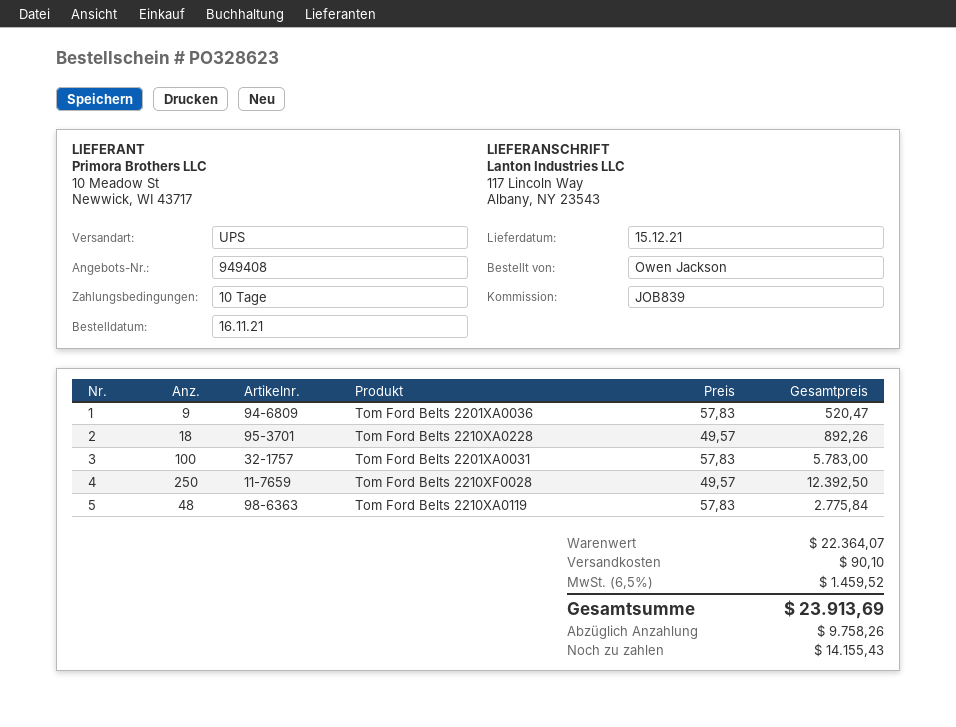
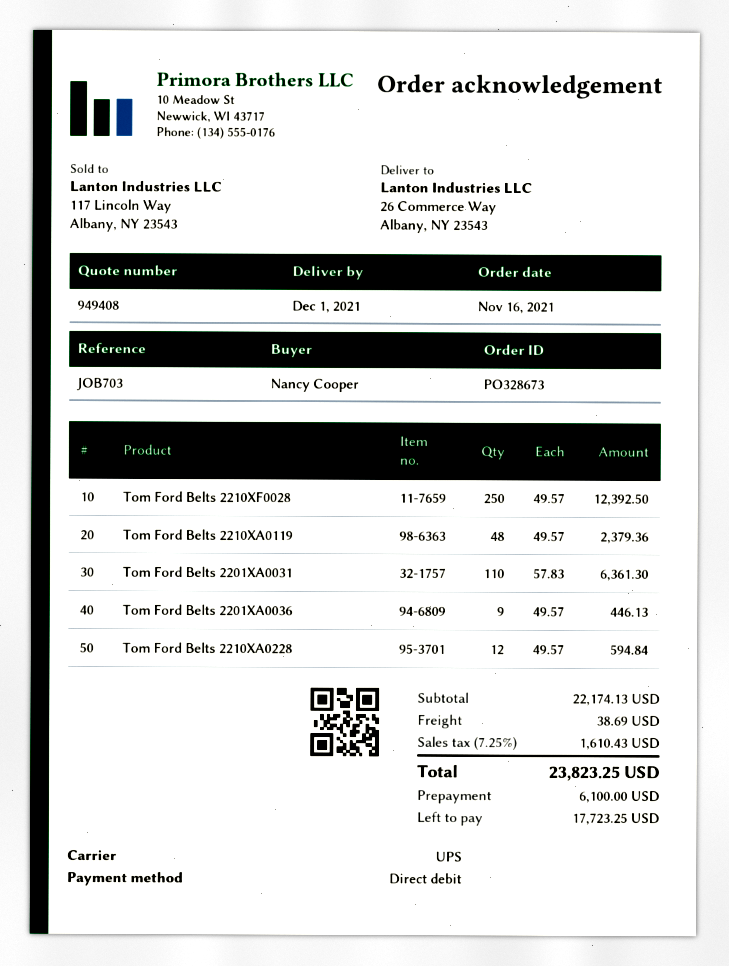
order number: PO328623 -> PO328673
delivery date: 2021-12-15 -> 2021-12-01
reference: JOB839 -> JOB703
ordered by: Owen Jackson -> Nancy Cooper
ship to: 117 Lincoln Way, Albany, NY 23543 -> 26 Commerce Way, Albany, NY 23543
Tom Ford Belts 2201XA0036: 9 x 57.83 = 520.47 -> 9 x 49.57 = 446.13
Tom Ford Belts 2210XA0228: 18 x 49.57 = 892.26 -> 12 x 49.57 = 594.84
Tom Ford Belts 2201XA0031: 100 x 57.83 = 5783.00 -> 110 x 57.83 = 6361.30
Tom Ford Belts 2210XA0119: 48 x 57.83 = 2775.84 -> 48 x 49.57 = 2379.36
subtotal: 22364.07 -> 22174.13
shipping: 90.10 -> 38.69
tax: 6.5% = 1459.52 -> 7.25% = 1610.43
total: 23913.69 -> 23823.25
deposit: 9758.26 -> 6100.00
balance: 14155.43 -> 17723.25

